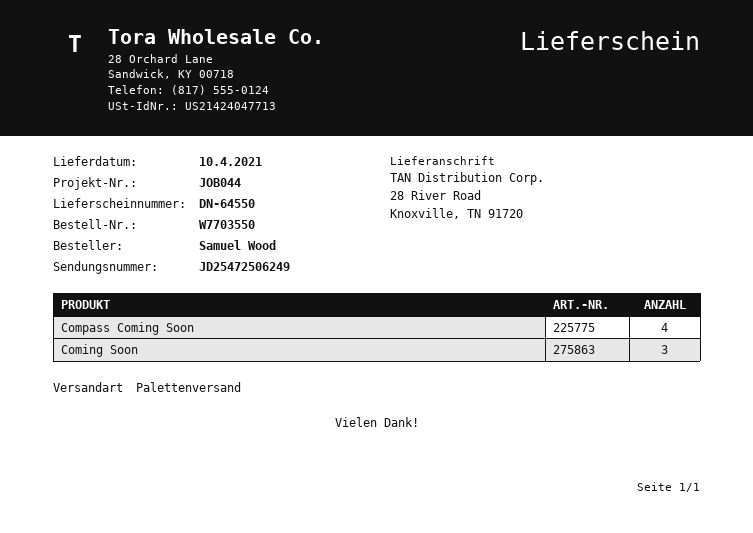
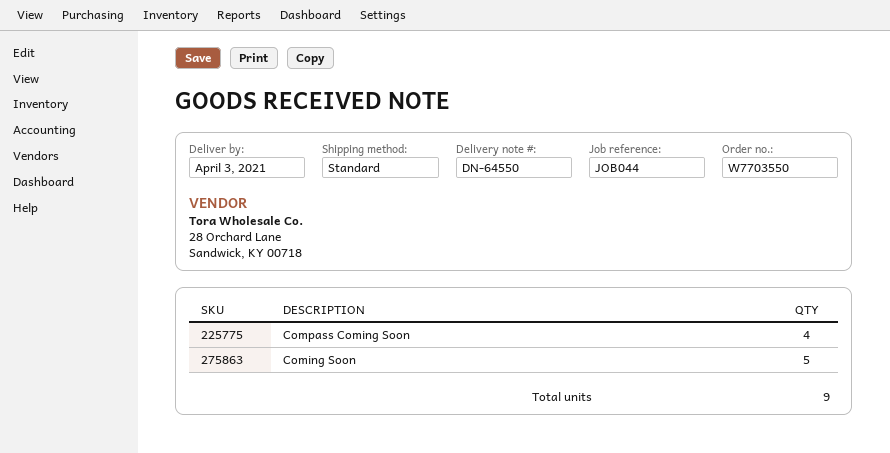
delivery date: 2021-04-10 -> 2021-04-03
shipping method: pallet freight -> standard
Coming Soon: 3 -> 5

